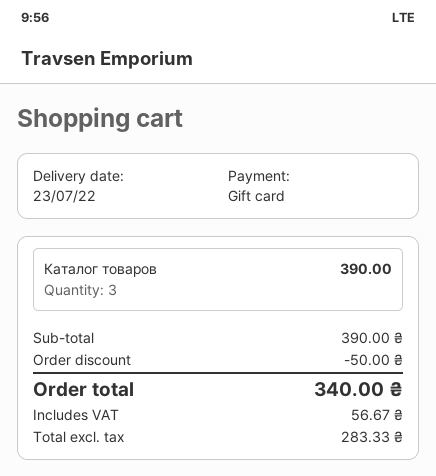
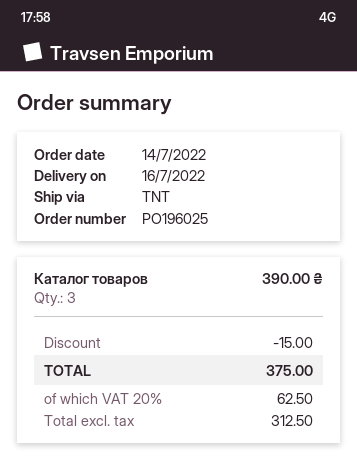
delivery date: 2022-07-23 -> 2022-07-16
discount: 50.00 -> 15.00
net: 283.33 -> 312.50
tax: 56.67 -> 62.50
total: 340.00 -> 375.00

